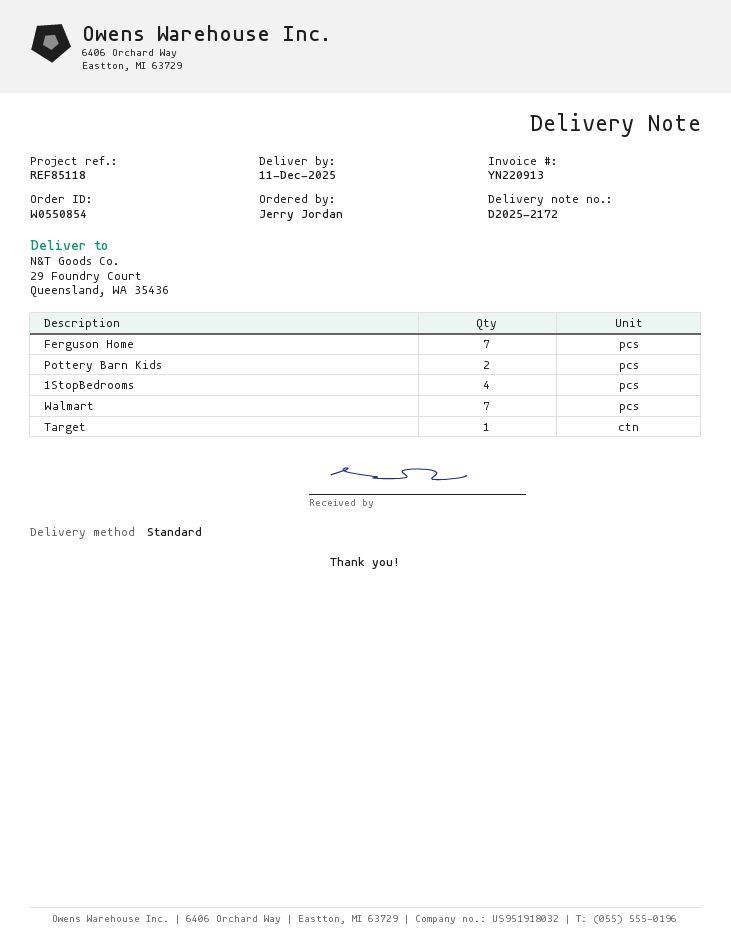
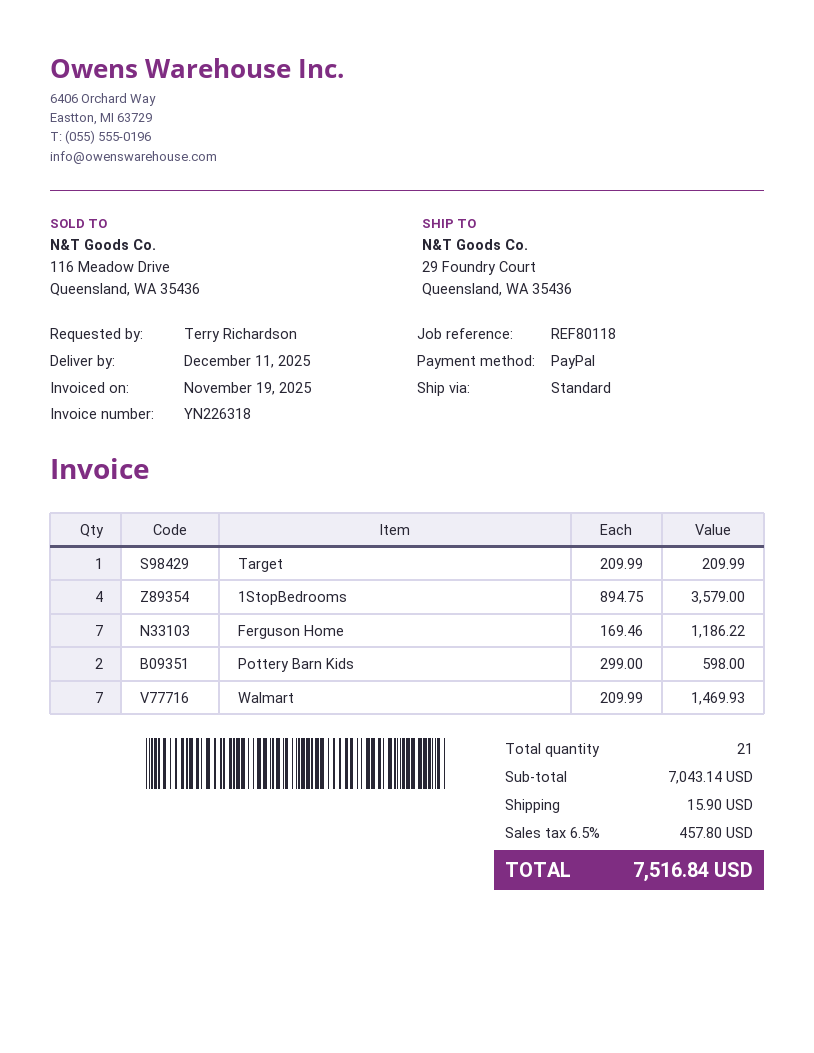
invoice number: YN220913 -> YN226318
reference: REF85118 -> REF80118
ordered by: Jerry Jordan -> Terry Richardson

